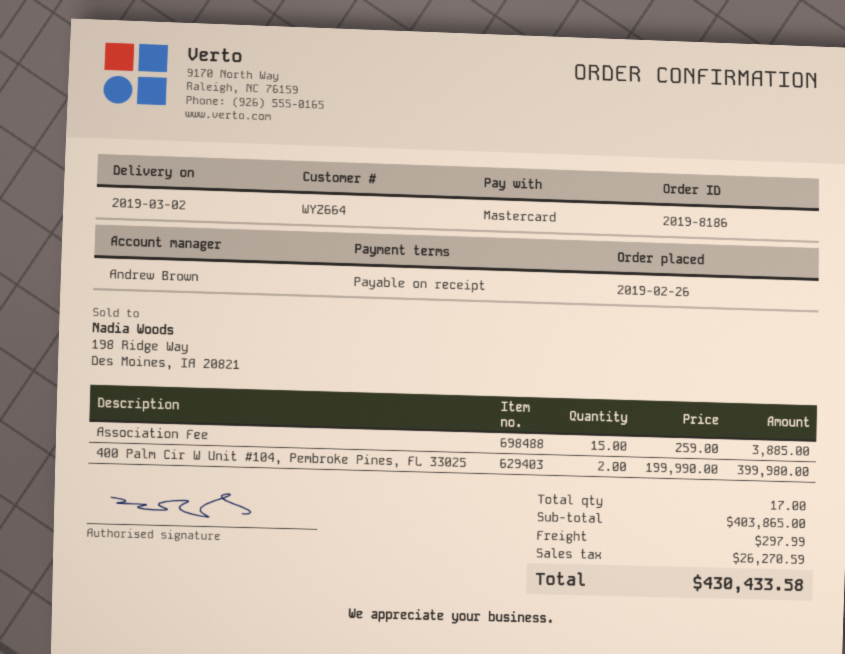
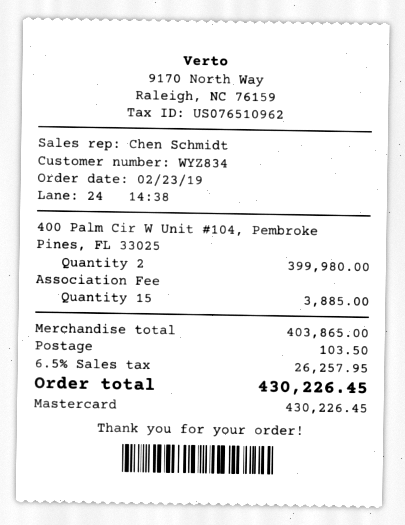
order date: 2019-02-26 -> 2019-02-23
customer number: WYZ664 -> WYZ834
sales rep: Andrew Brown -> Chen Schmidt
shipping: 297.99 -> 103.50
tax: 26270.59 -> 26257.95
total: 430433.58 -> 430226.45

